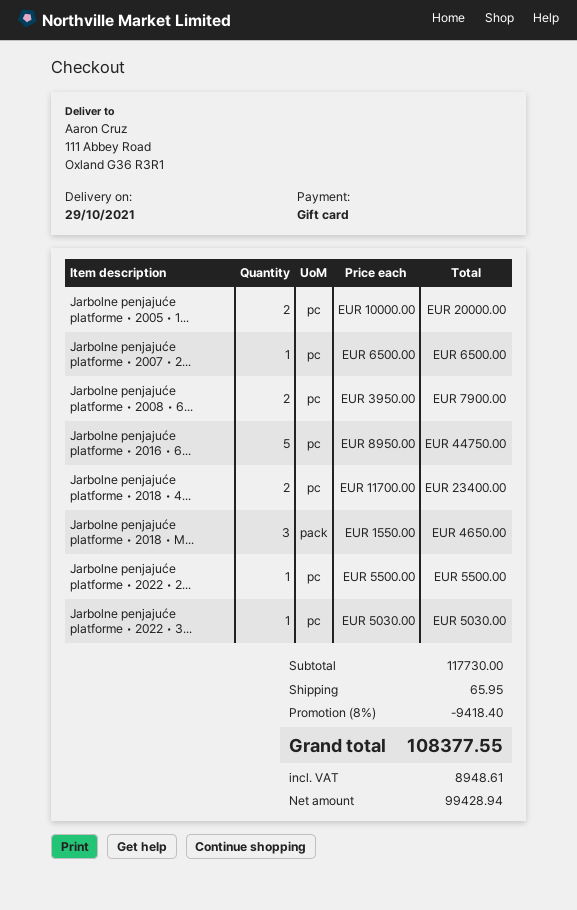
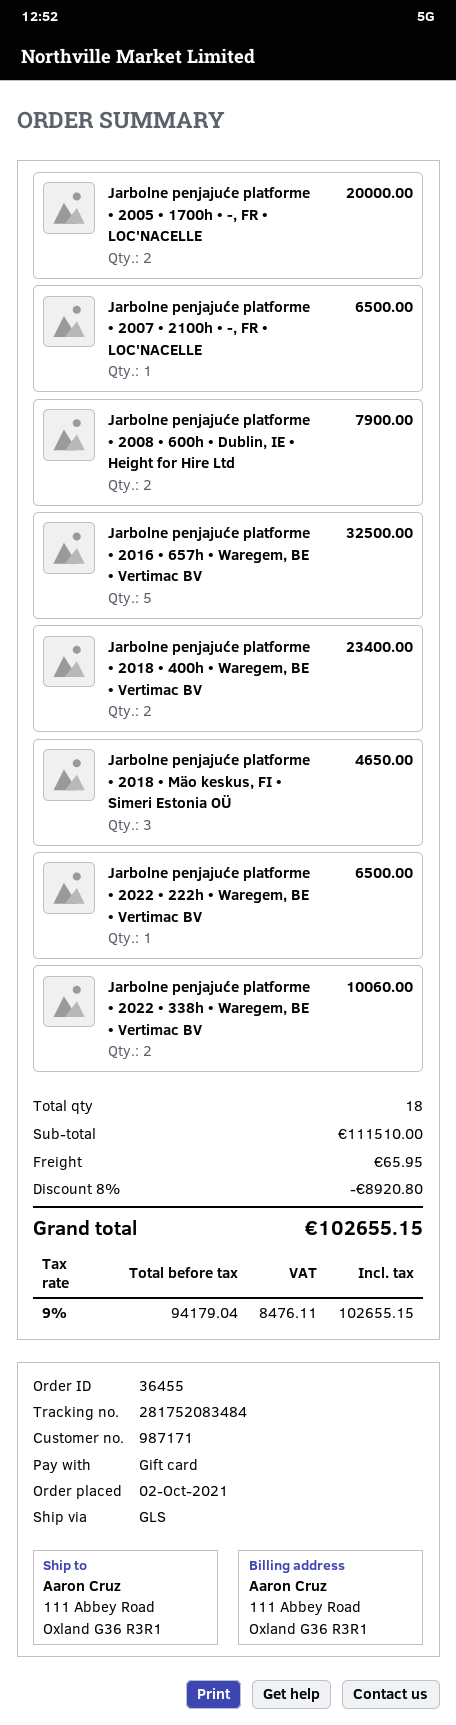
Jarbolne penjajuće platforme • 2016 • 6...: 5 for 44750.00 -> 5 for 32500.00
Jarbolne penjajuće platforme • 2022 • 2...: 1 for 5500.00 -> 1 for 6500.00
Jarbolne penjajuće platforme • 2022 • 3...: 1 for 5030.00 -> 2 for 10060.00
subtotal: 117730.00 -> 111510.00
discount: 8% = 9418.40 -> 8% = 8920.80
net: 99428.94 -> 94179.04
tax: 8948.61 -> 8476.11
total: 108377.55 -> 102655.15

